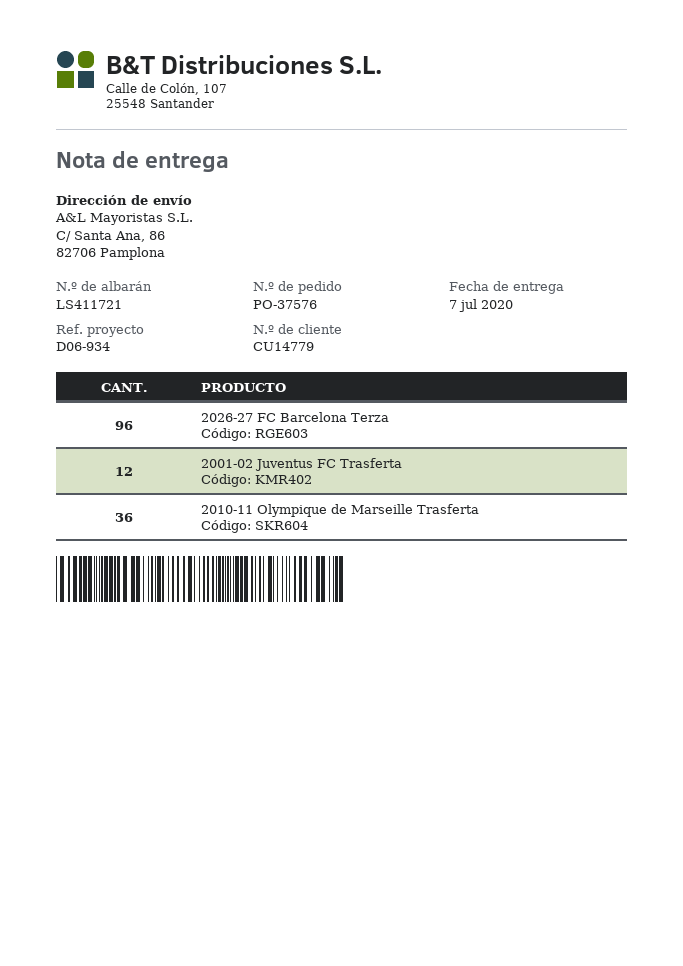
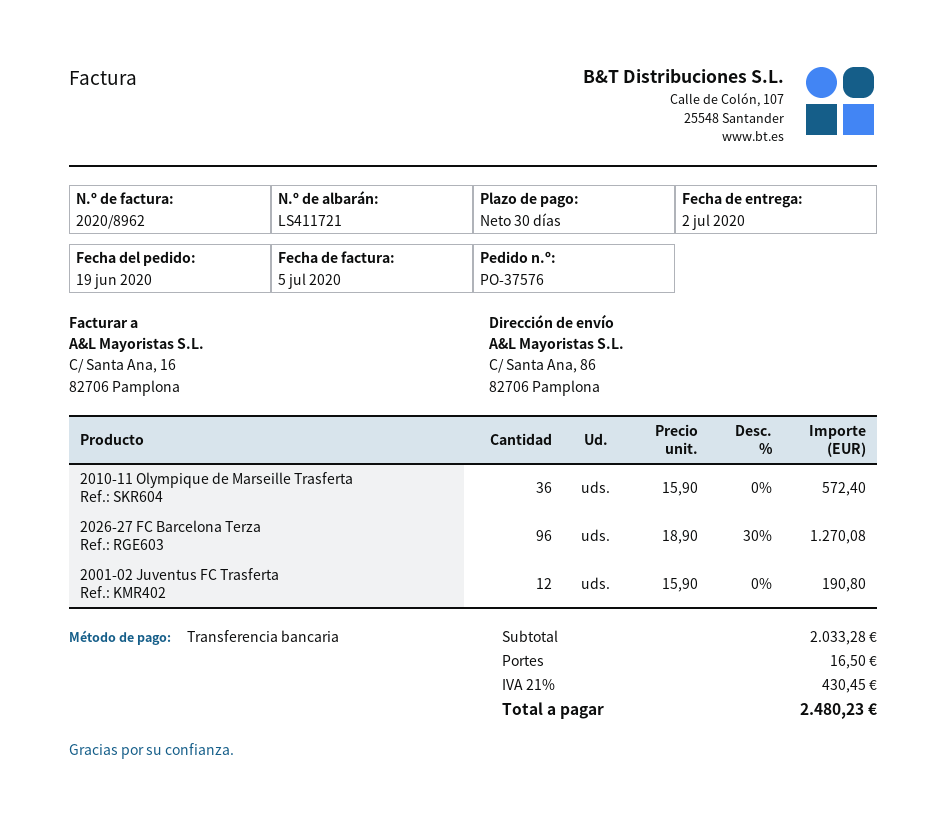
delivery date: 2020-07-07 -> 2020-07-02

